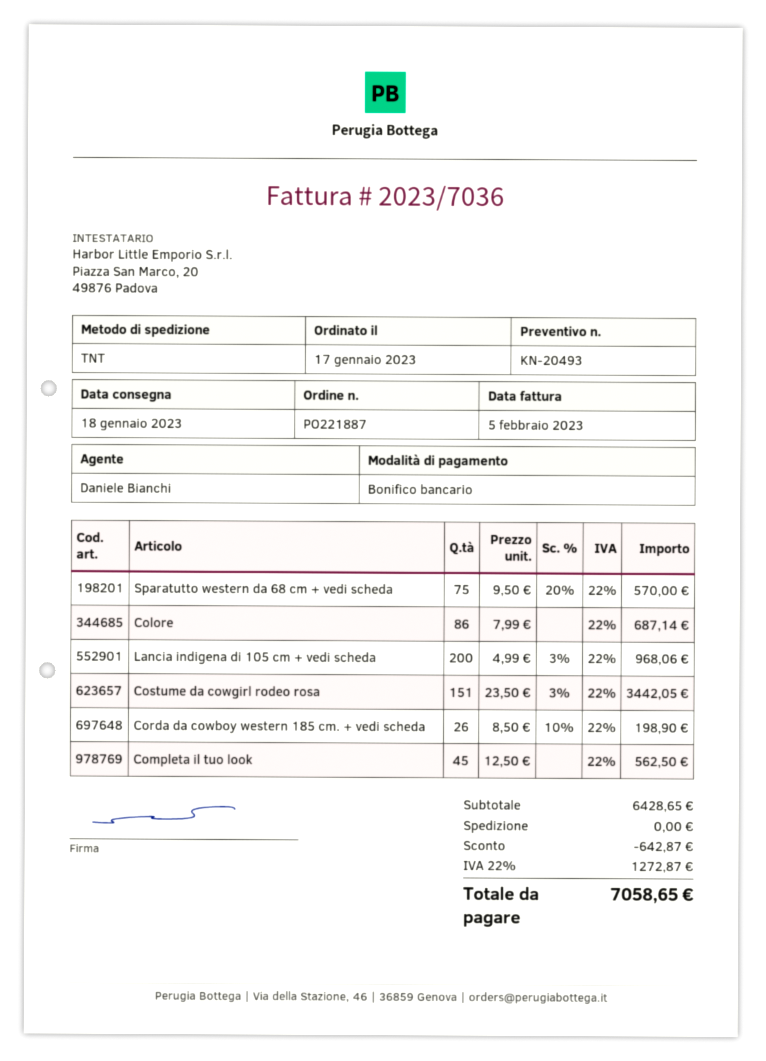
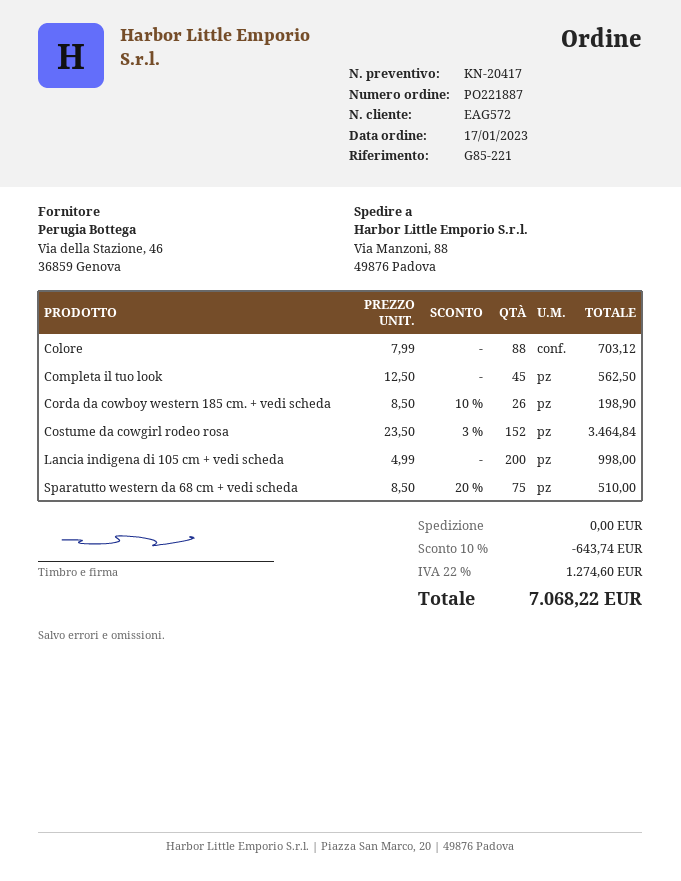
quote number: KN-20493 -> KN-20417
Sparatutto western da 68 cm + vedi scheda: 75 x 9.50 - 20% = 570.00 -> 75 x 8.50 - 20% = 510.00
Colore: 86 x 7.99 = 687.14 -> 88 x 7.99 = 703.12
Lancia indigena di 105 cm + vedi scheda: 200 x 4.99 - 3% = 968.06 -> 200 x 4.99 = 998.00
Costume da cowgirl rodeo rosa: 151 x 23.50 - 3% = 3442.05 -> 152 x 23.50 - 3% = 3464.84
discount: 642.87 -> 643.74
tax: 22% = 1272.87 -> 22% = 1274.60
total: 7058.65 -> 7068.22

